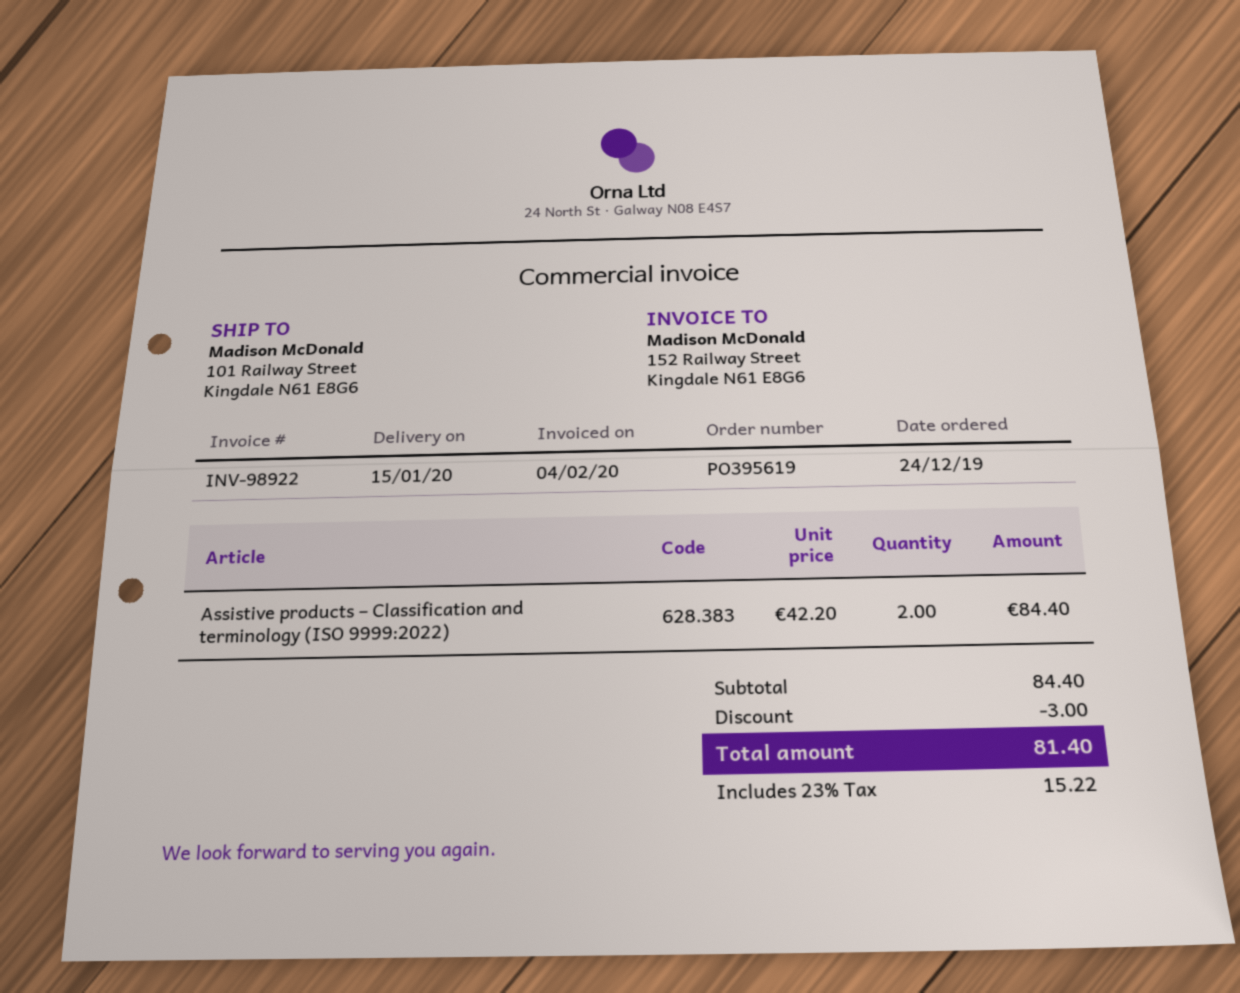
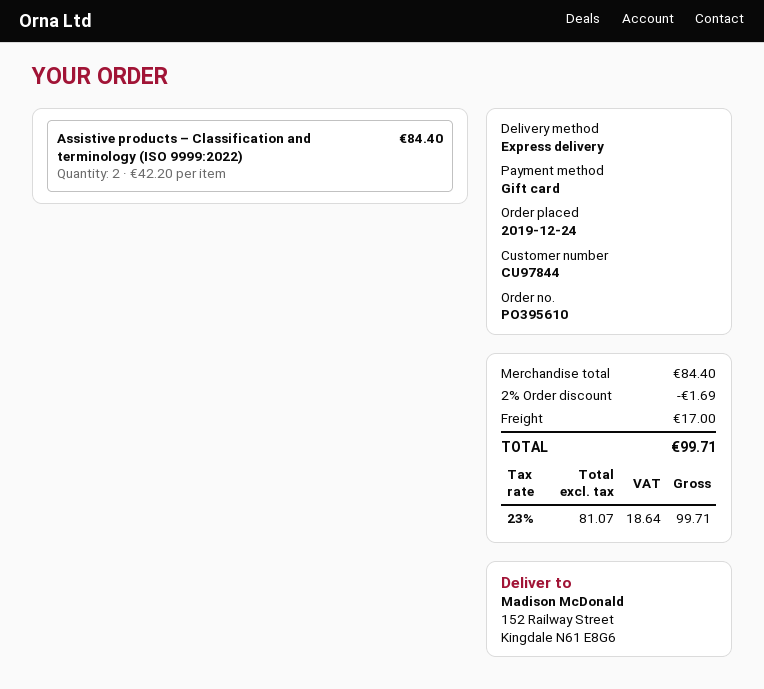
order number: PO395619 -> PO395610
ship to: 101 Railway Street, Kingdale N61 E8G6 -> 152 Railway Street, Kingdale N61 E8G6
discount: 3.00 -> 1.69
shipping: none -> 17.00
tax: 23% = 15.22 -> 23% = 18.64
total: 81.40 -> 99.71

